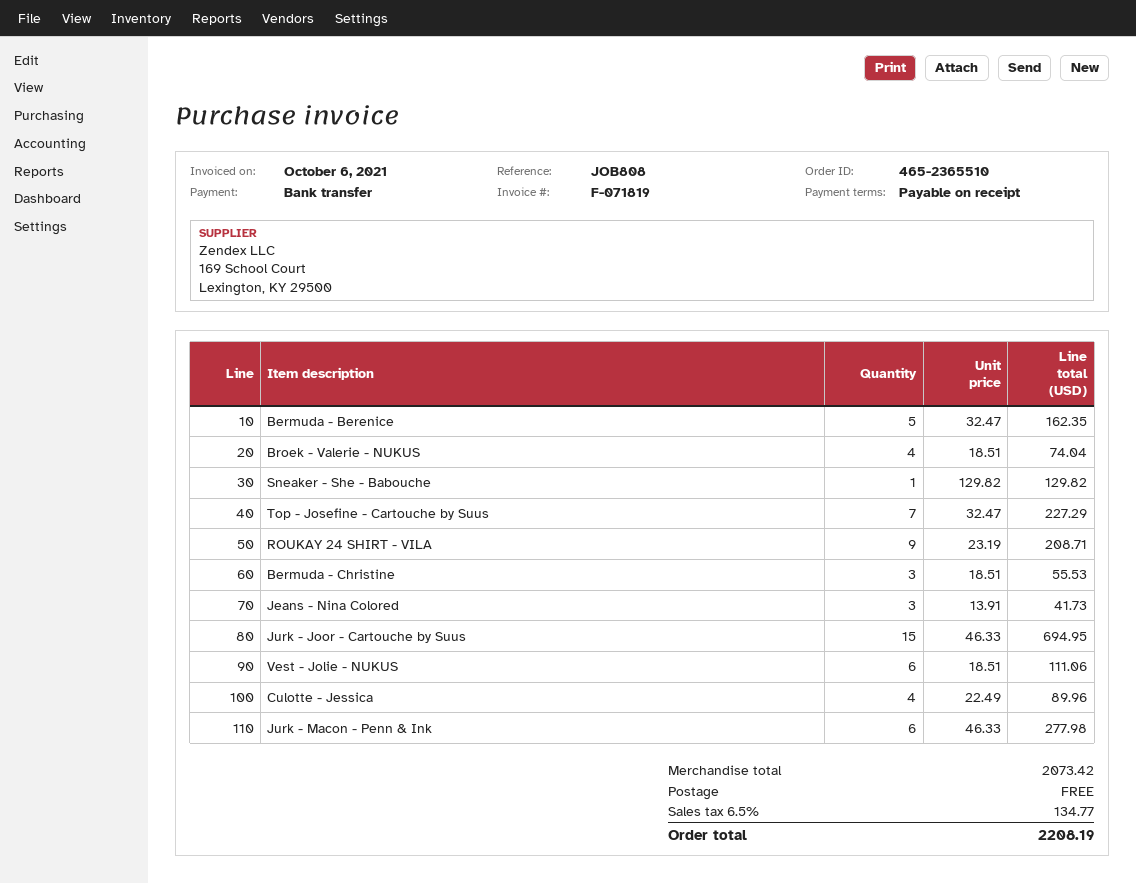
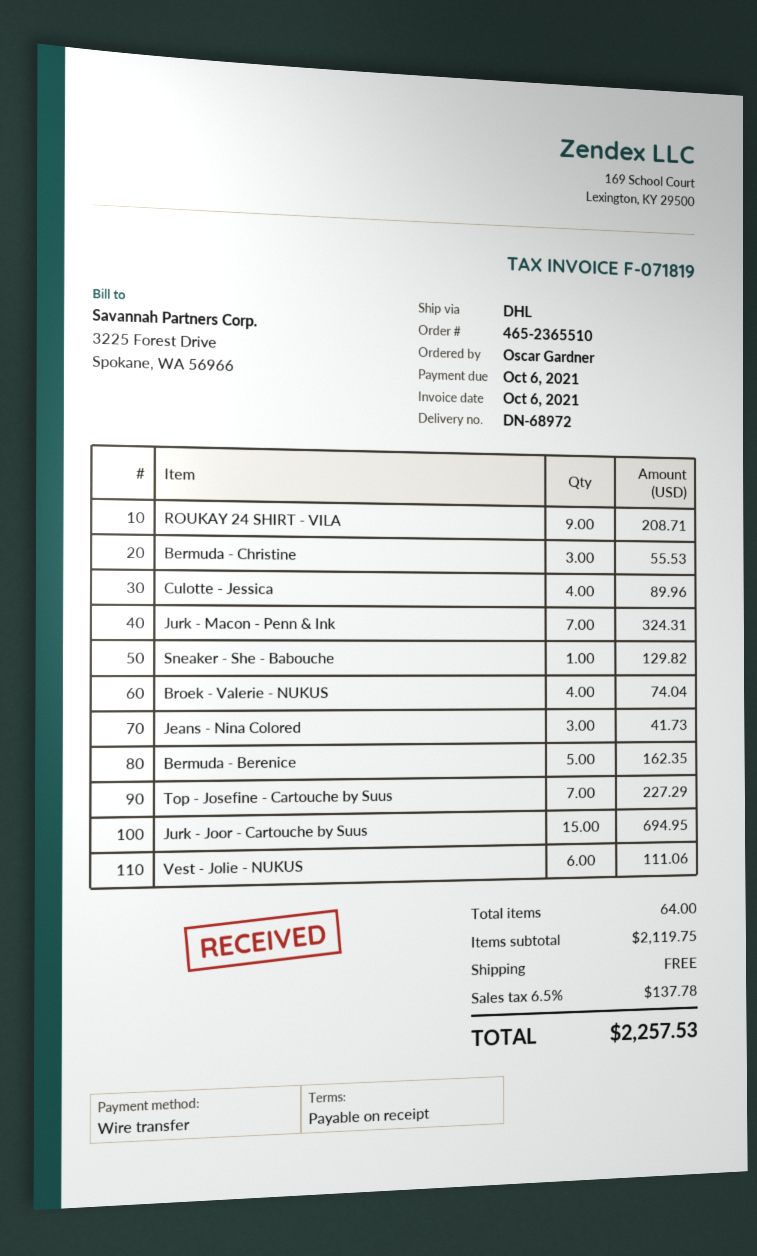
Jurk - Macon - Penn & Ink: 6 for 277.98 -> 7 for 324.31
subtotal: 2073.42 -> 2119.75
tax: 6.5% = 134.77 -> 6.5% = 137.78
total: 2208.19 -> 2257.53

